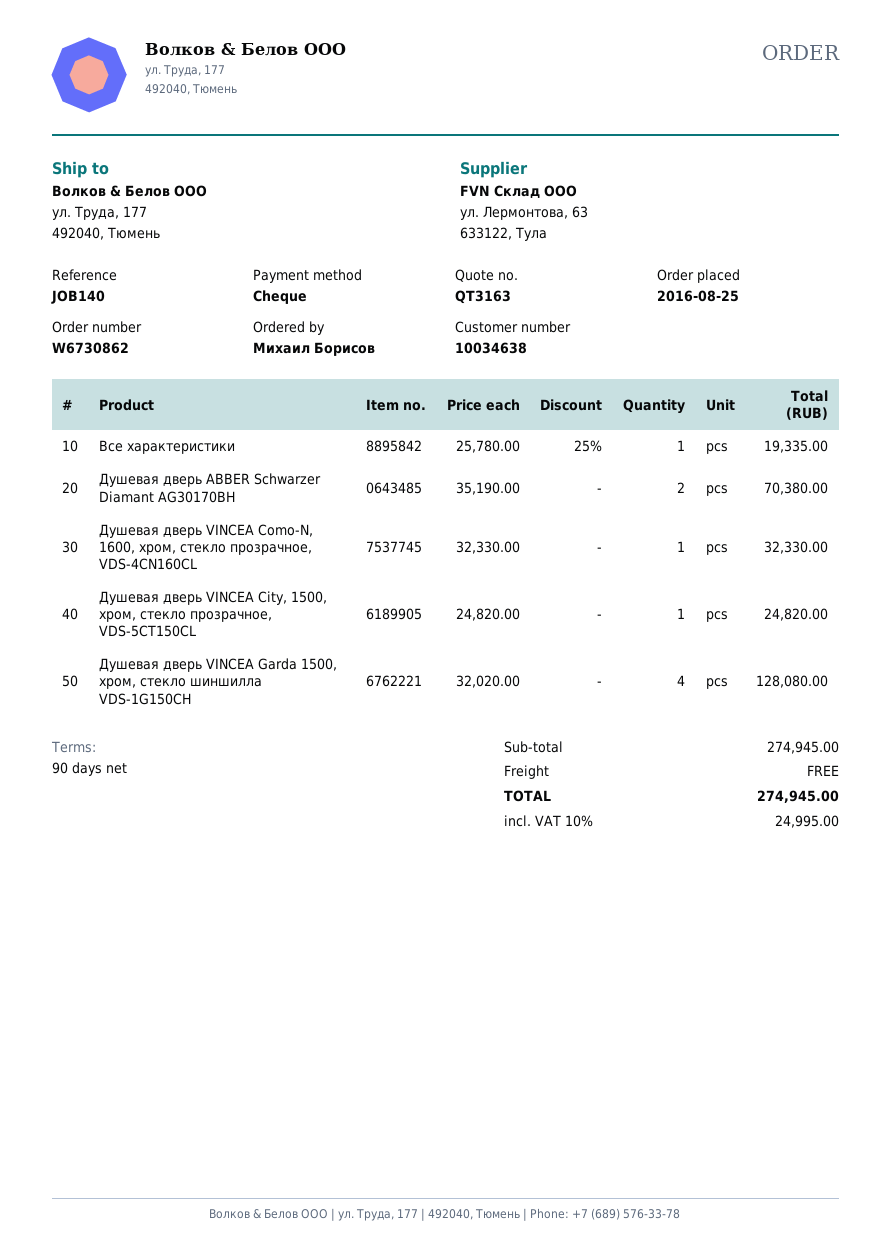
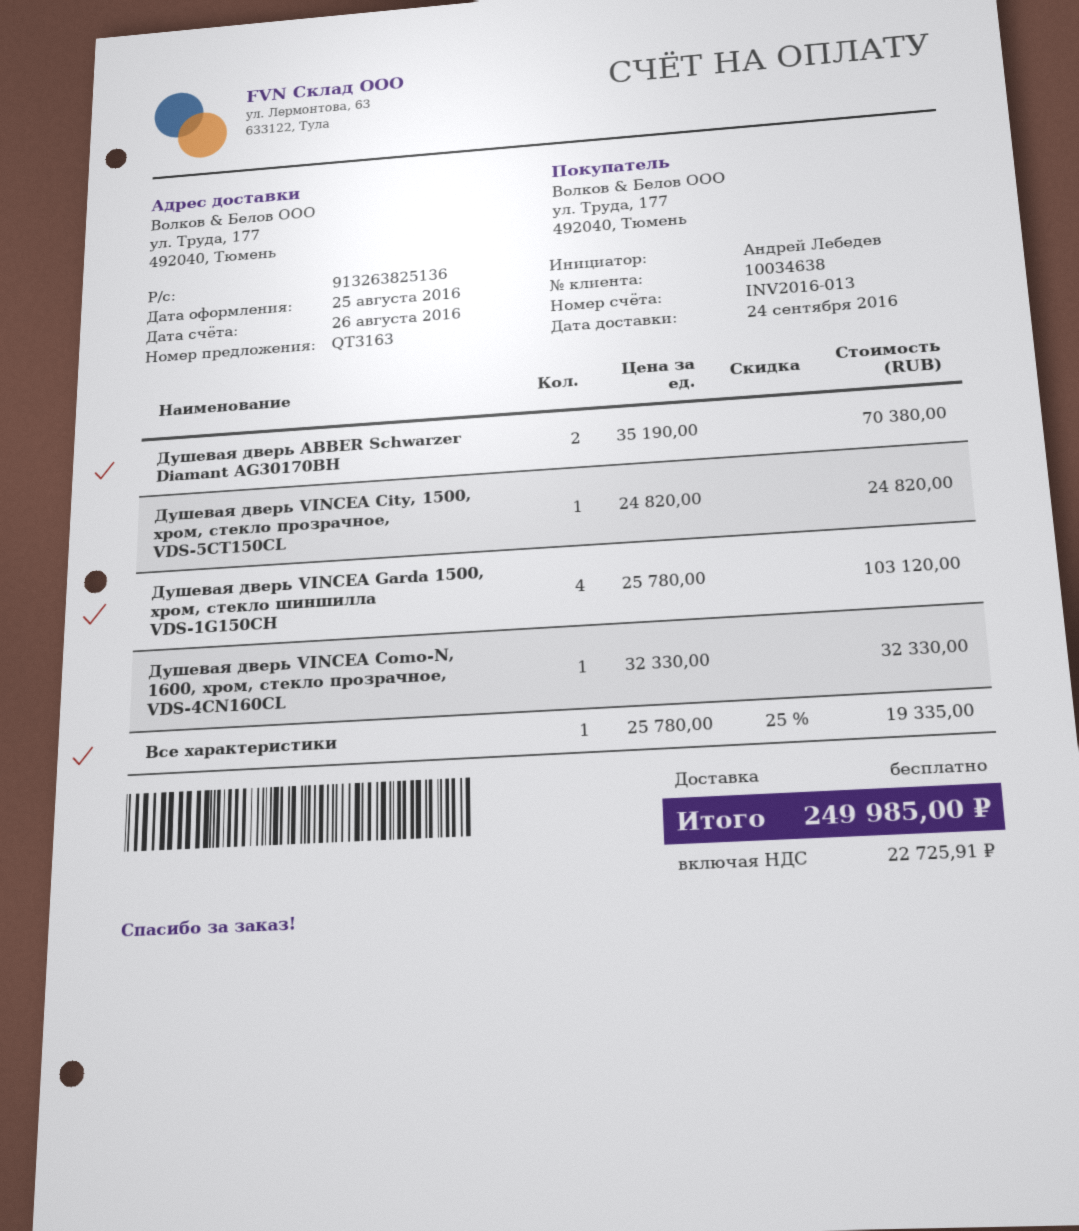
ordered by: Михаил Борисов -> Андрей Лебедев
Душевая дверь VINCEA Garda 1500, хром, стекло шиншилла VDS-1G150CH: 4 x 32020.00 = 128080.00 -> 4 x 25780.00 = 103120.00
tax: 24995.00 -> 22725.91
total: 274945.00 -> 249985.00

